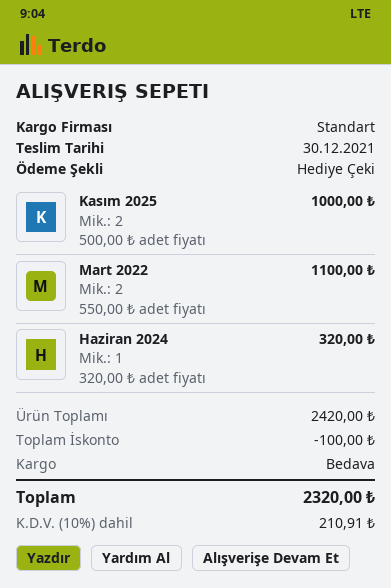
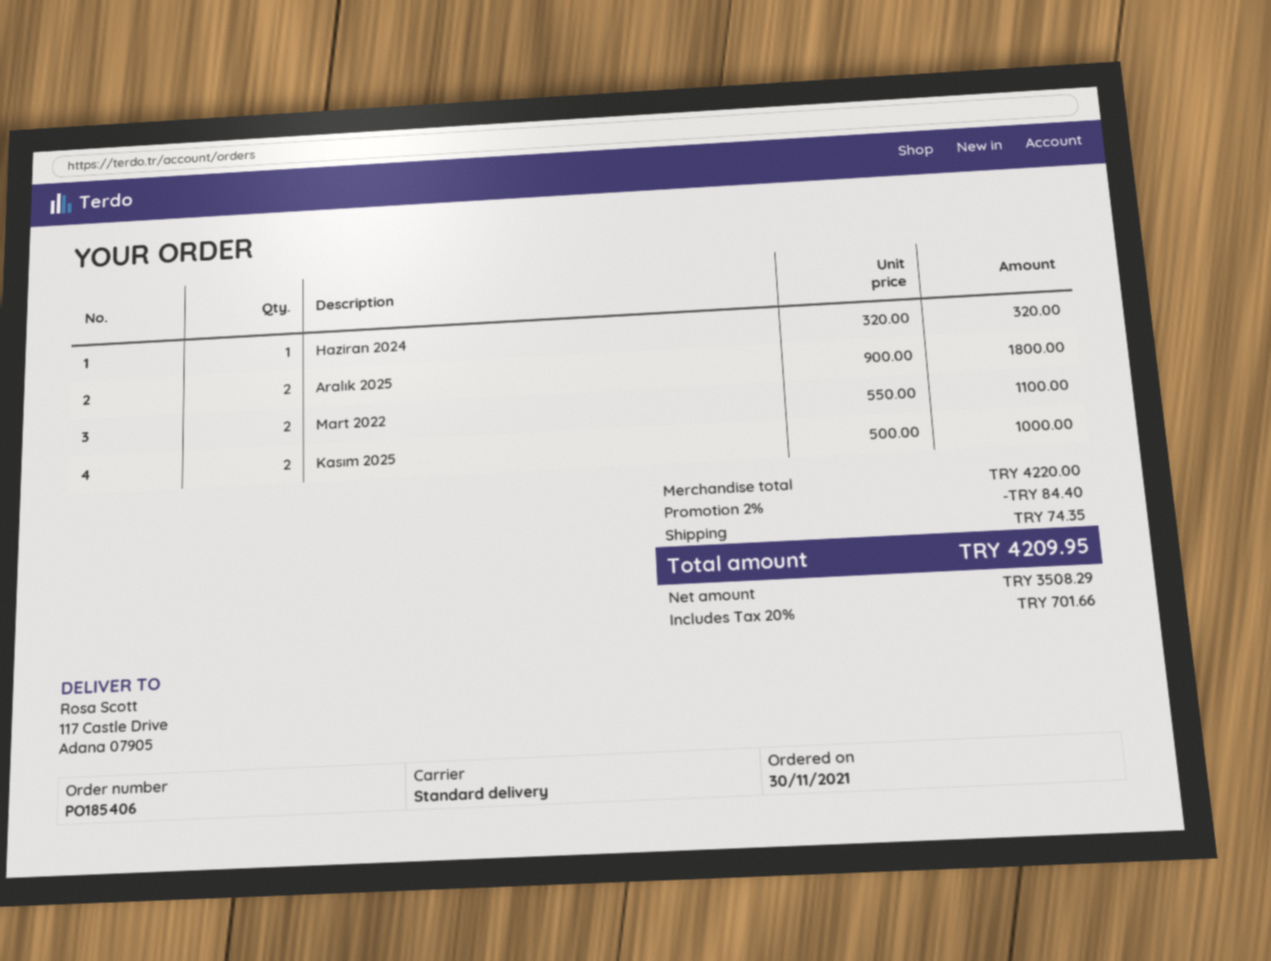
Aralık 2025: none -> 2 x 900.00 = 1800.00
subtotal: 2420.00 -> 4220.00
discount: 100.00 -> 84.40
shipping: 0.00 -> 74.35
tax: 10% = 210.91 -> 20% = 701.66
total: 2320.00 -> 4209.95

